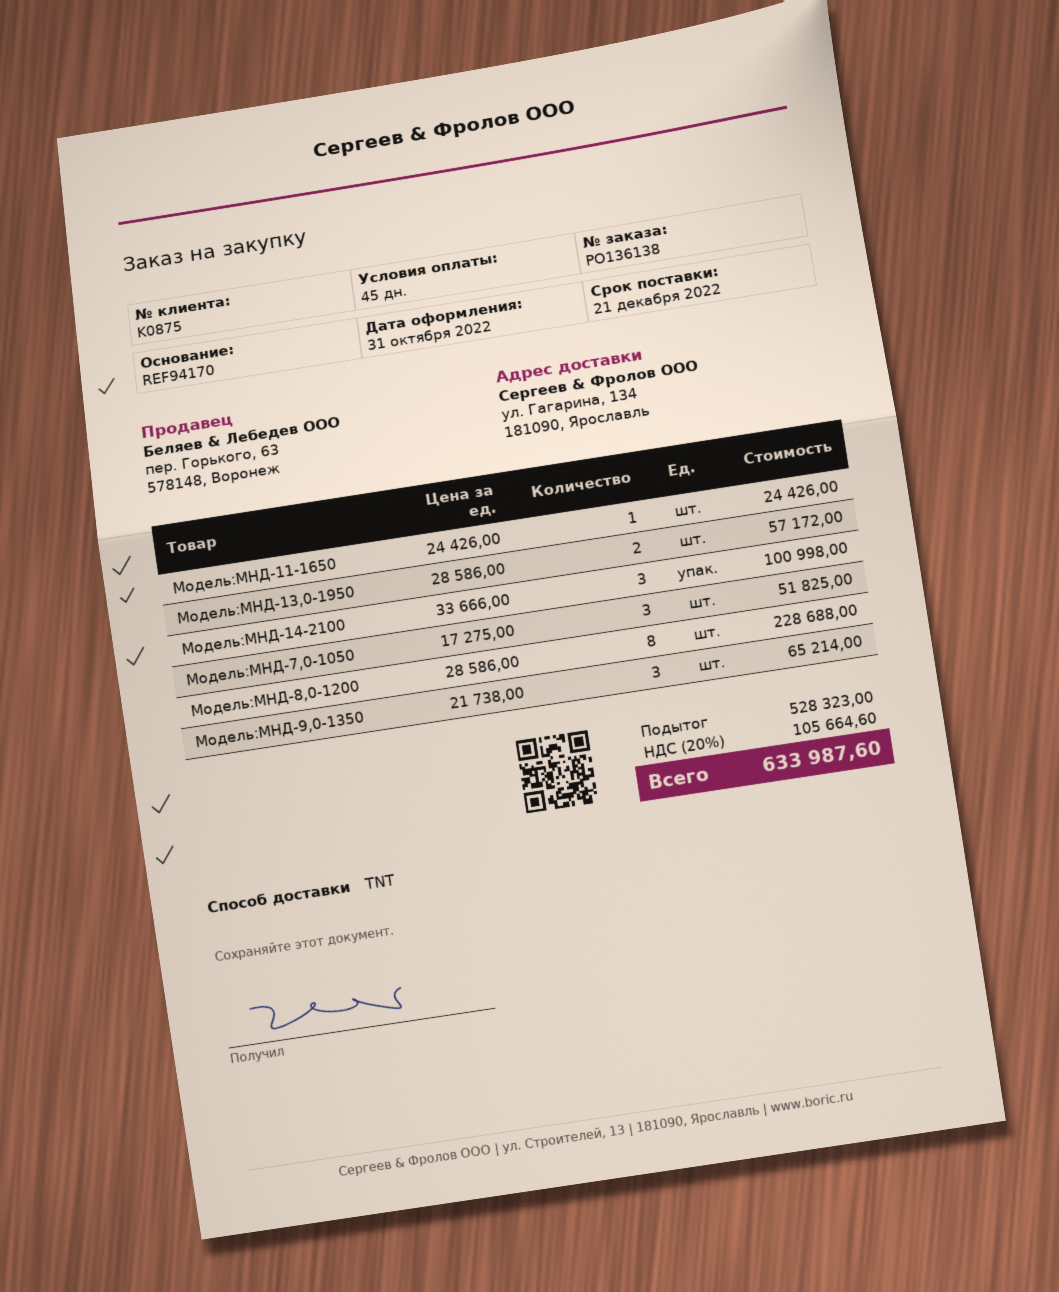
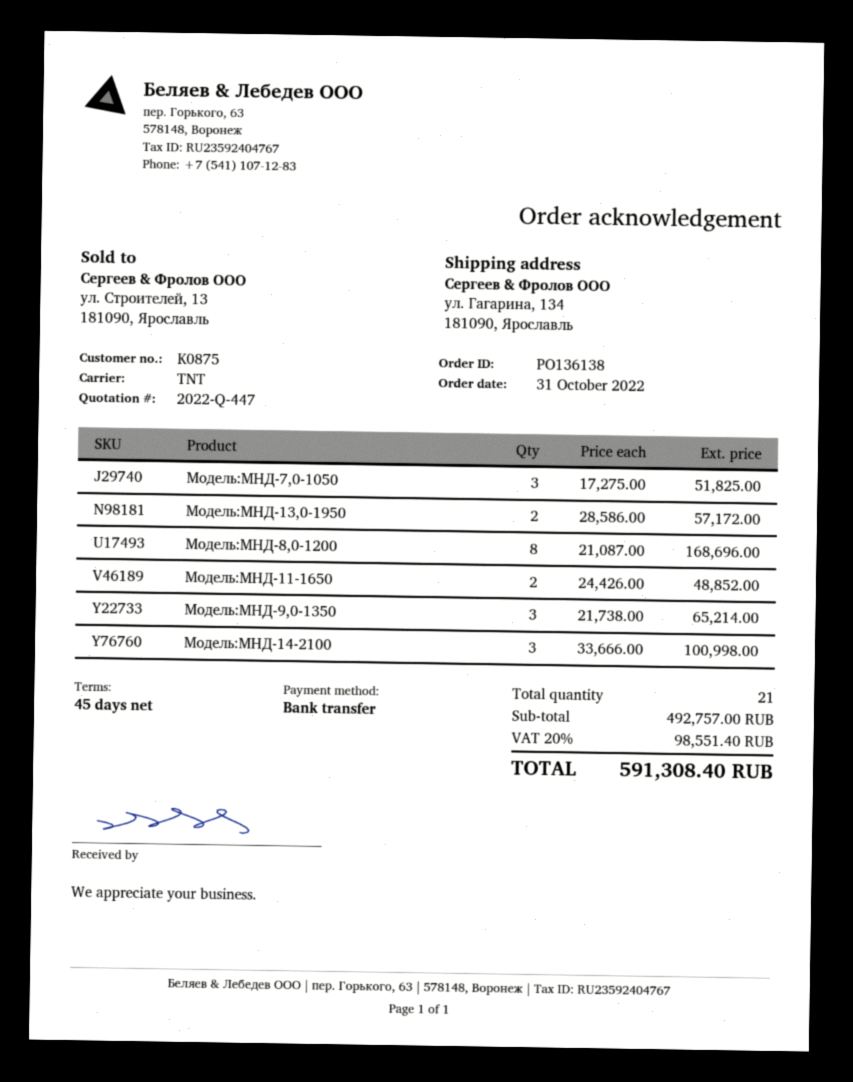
Модель:МНД-11-1650: 1 x 24426.00 = 24426.00 -> 2 x 24426.00 = 48852.00
Модель:МНД-8,0-1200: 8 x 28586.00 = 228688.00 -> 8 x 21087.00 = 168696.00
subtotal: 528323.00 -> 492757.00
tax: 20% = 105664.60 -> 20% = 98551.40
total: 633987.60 -> 591308.40

